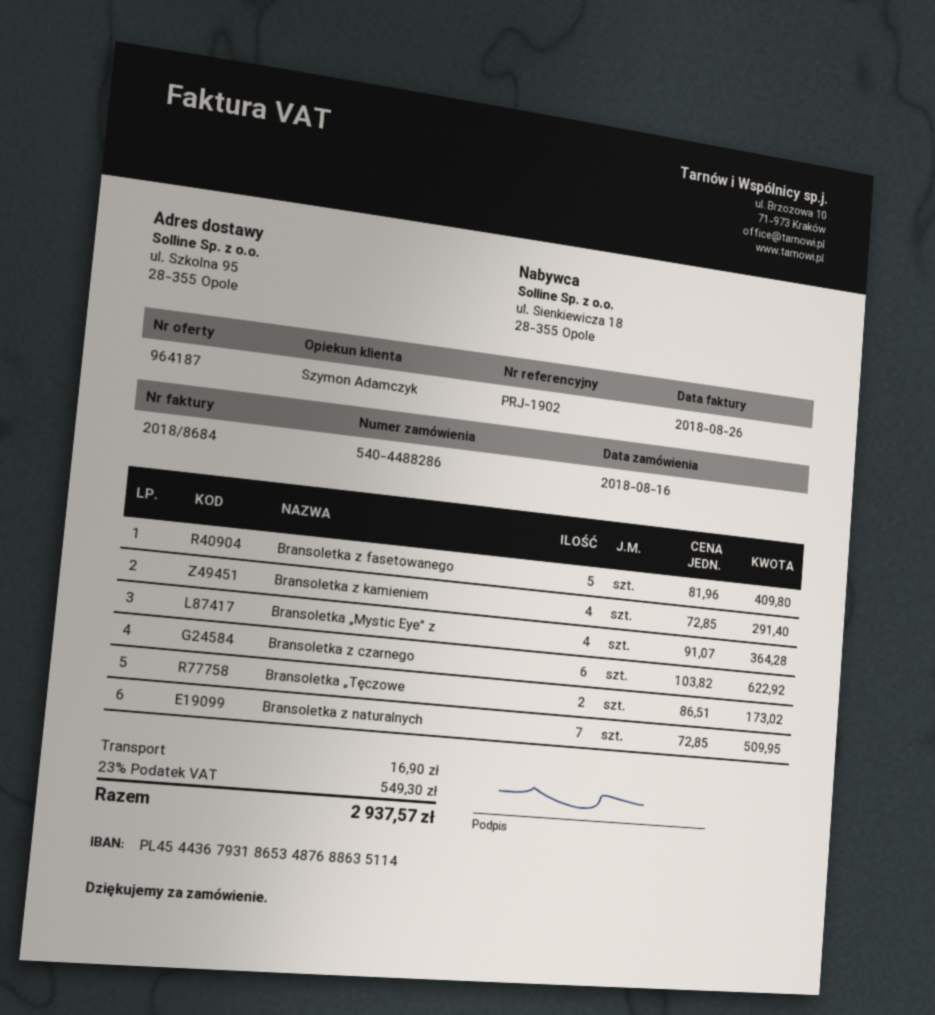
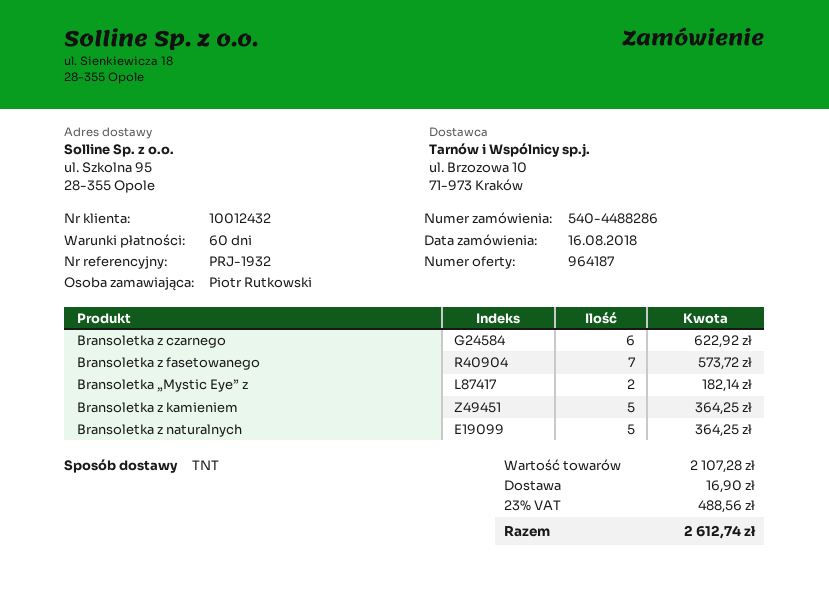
reference: PRJ-1902 -> PRJ-1932
Bransoletka z fasetowanego: 5 for 409.80 -> 7 for 573.72
Bransoletka z kamieniem: 4 for 291.40 -> 5 for 364.25
Bransoletka „Mystic Eye” z: 4 for 364.28 -> 2 for 182.14
Bransoletka „Tęczowe: 2 for 173.02 -> none
Bransoletka z naturalnych: 7 for 509.95 -> 5 for 364.25
tax: 23% = 549.30 -> 23% = 488.56
total: 2937.57 -> 2612.74

